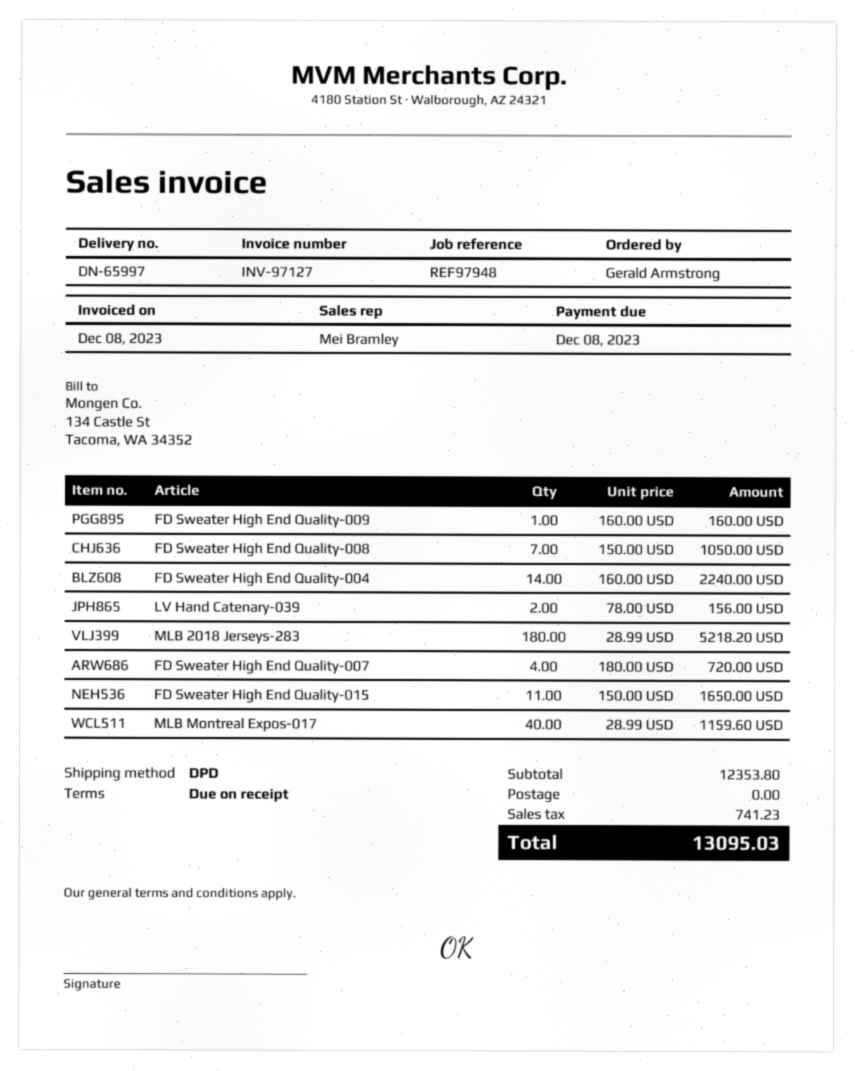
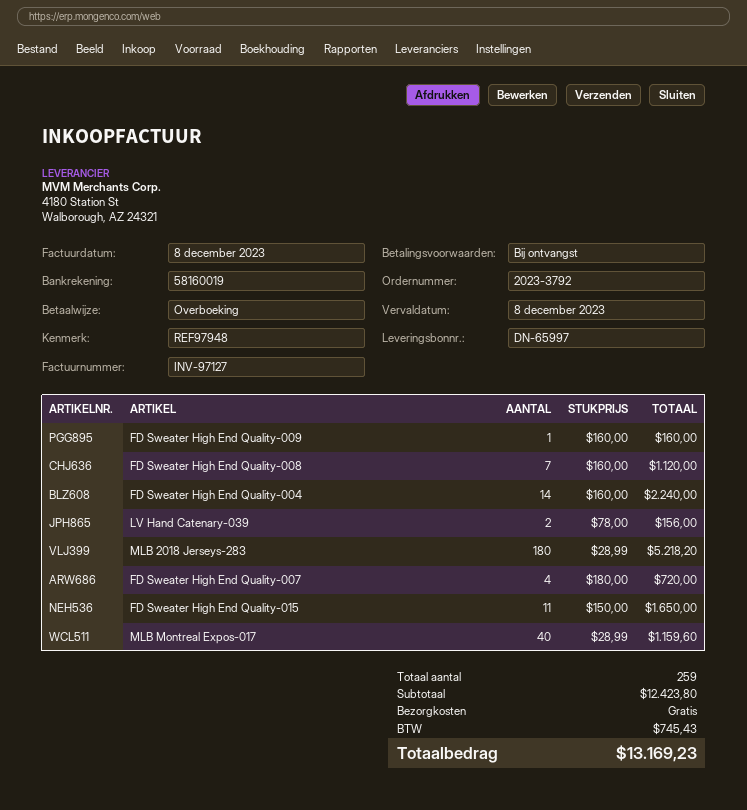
FD Sweater High End Quality-008: 7 x 150.00 = 1050.00 -> 7 x 160.00 = 1120.00
subtotal: 12353.80 -> 12423.80
tax: 741.23 -> 745.43
total: 13095.03 -> 13169.23

